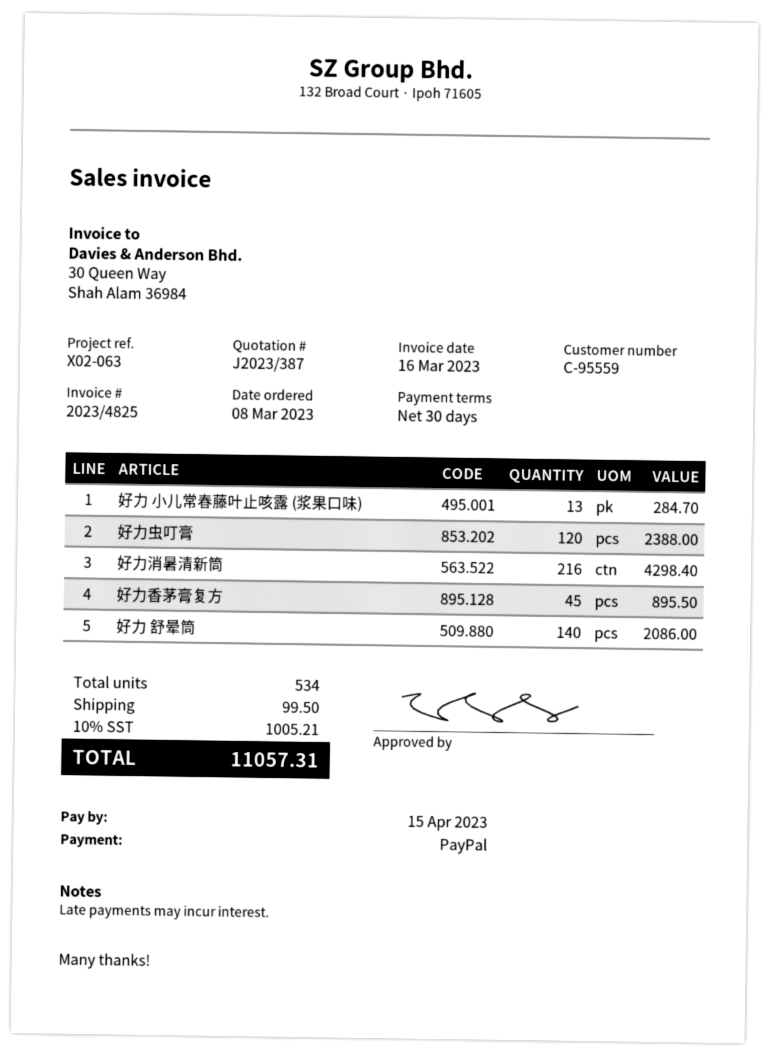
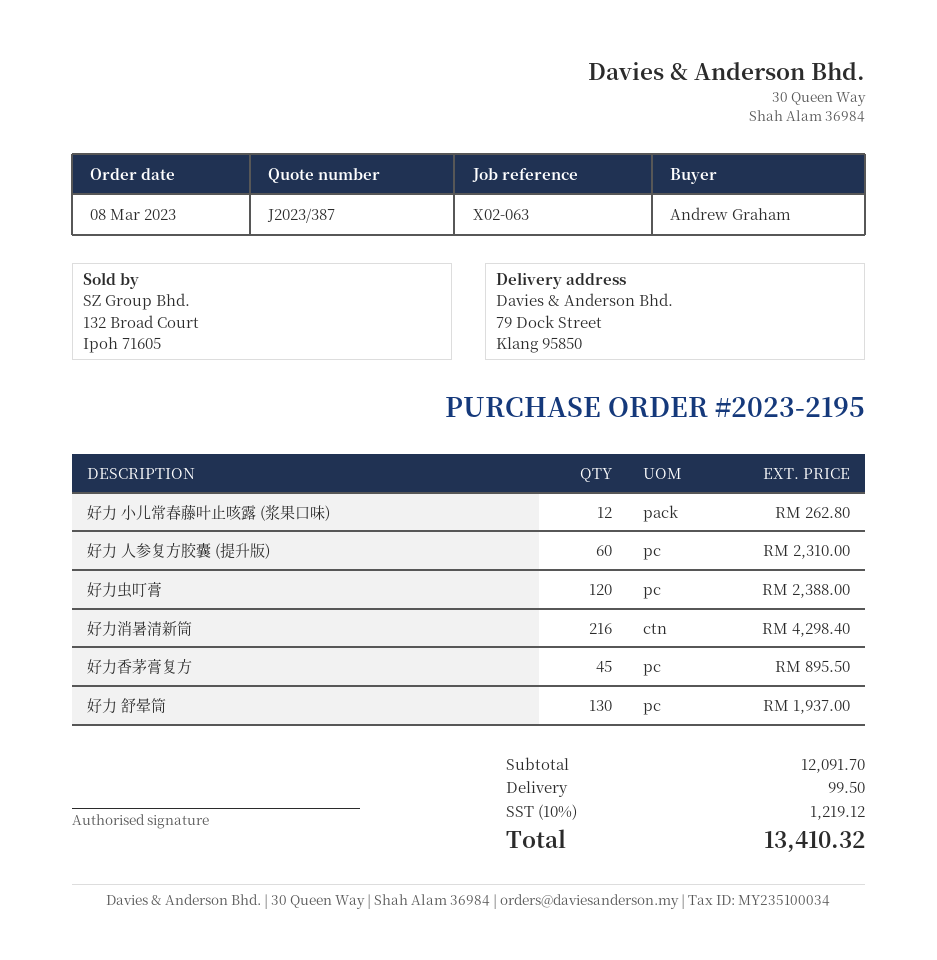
好力 小儿常春藤叶止咳露 (浆果口味): 13 for 284.70 -> 12 for 262.80
好力 舒晕筒: 140 for 2086.00 -> 130 for 1937.00
好力 人参复方胶囊 (提升版): none -> 60 for 2310.00
tax: 10% = 1005.21 -> 10% = 1219.12
total: 11057.31 -> 13410.32

